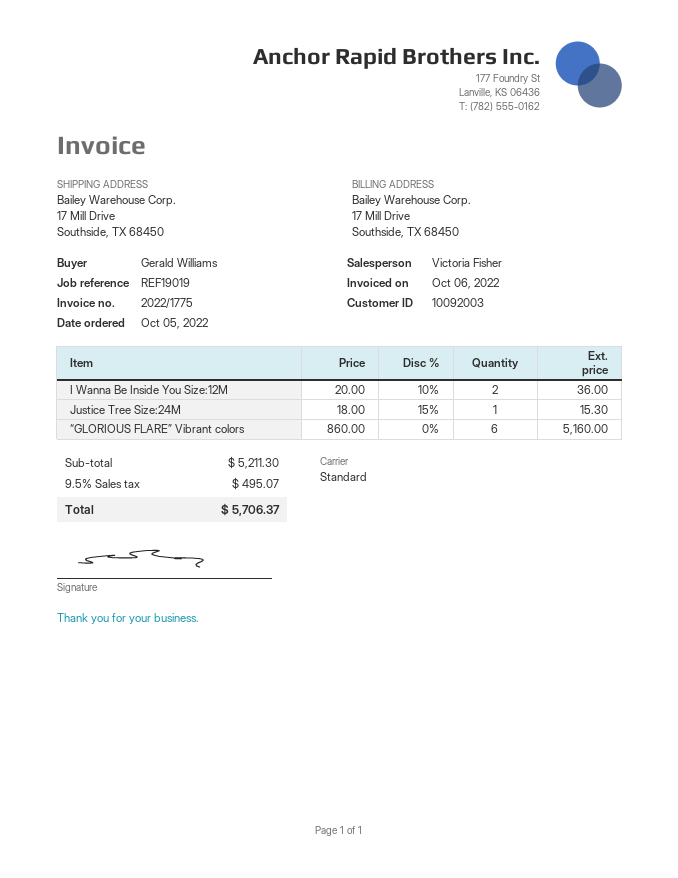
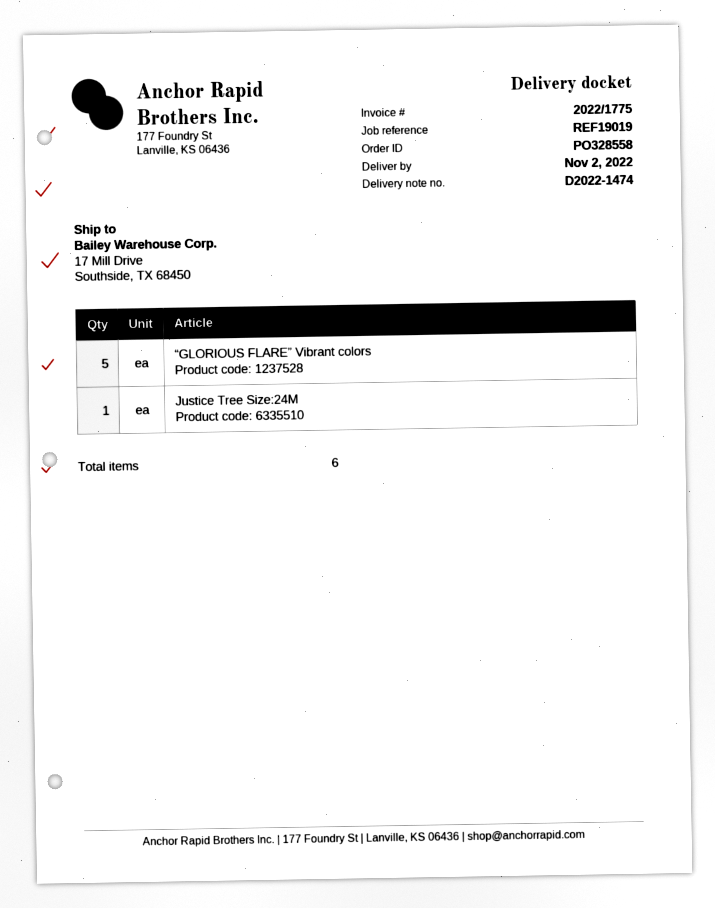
I Wanna Be Inside You Size:12M: 2 -> none
“GLORIOUS FLARE” Vibrant colors: 6 -> 5

